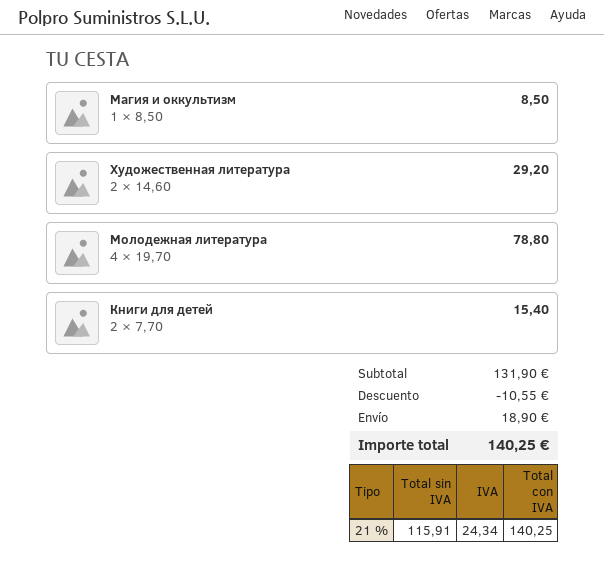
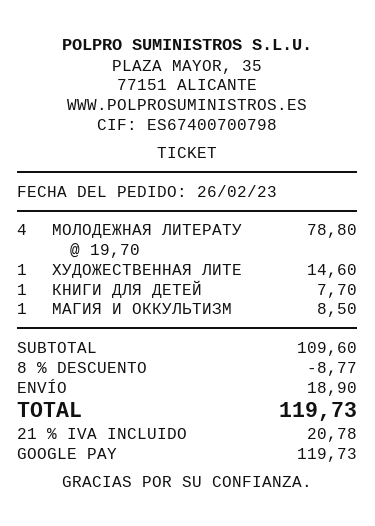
Художественная литература: 2 x 14.60 = 29.20 -> 1 x 14.60 = 14.60
Книги для детей: 2 x 7.70 = 15.40 -> 1 x 7.70 = 7.70
subtotal: 131.90 -> 109.60
discount: 10.55 -> 8.77
tax: 21% = 24.34 -> 21% = 20.78
total: 140.25 -> 119.73

